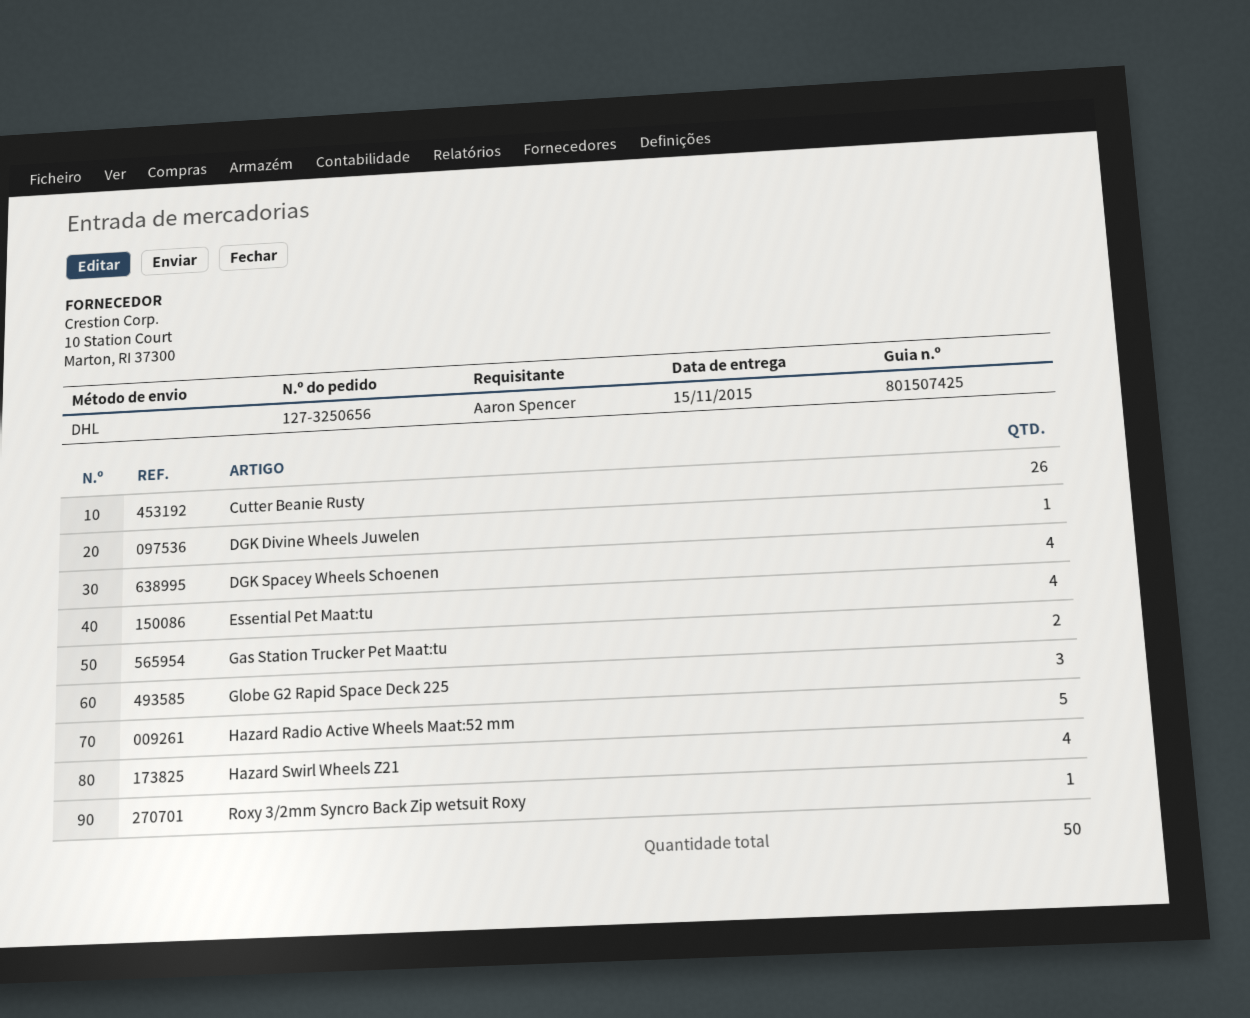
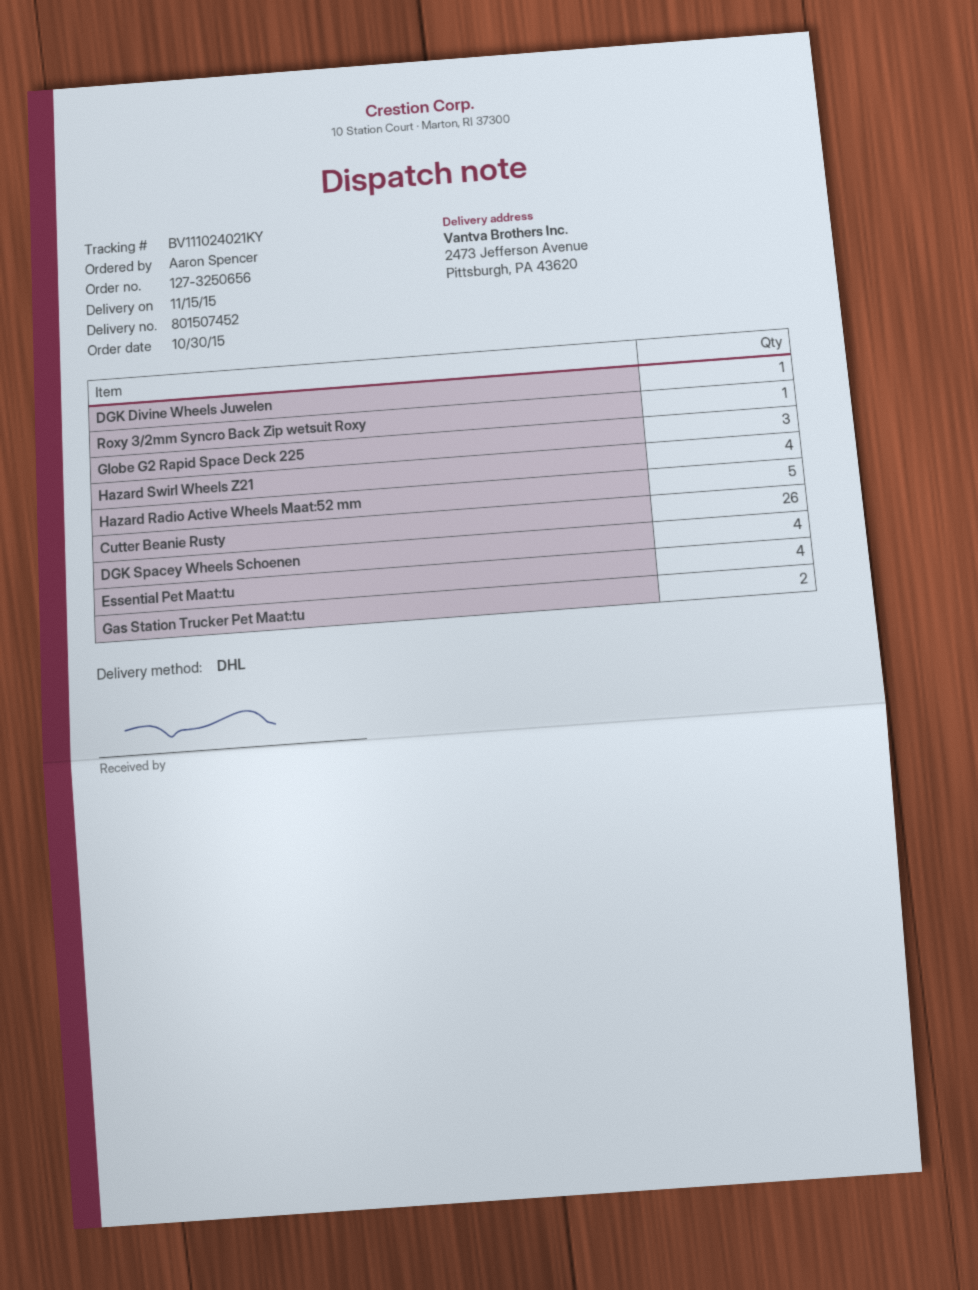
delivery note number: 801507425 -> 801507452

